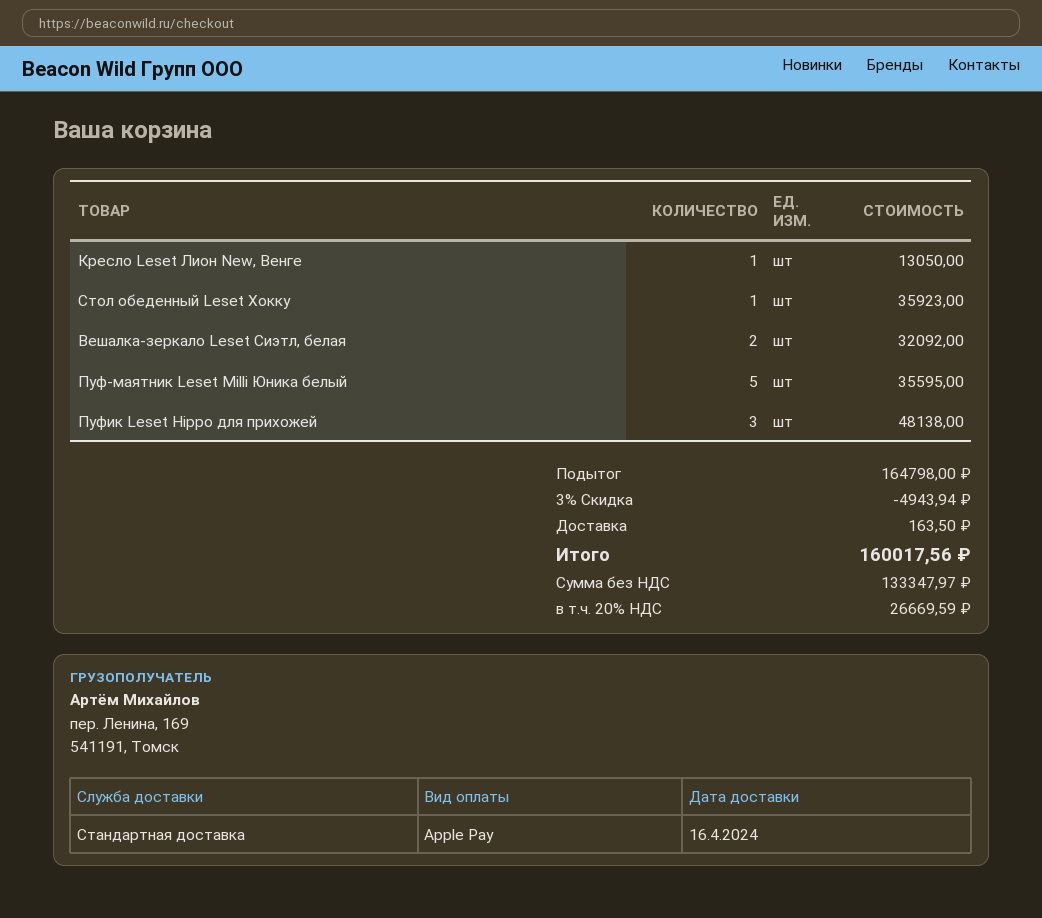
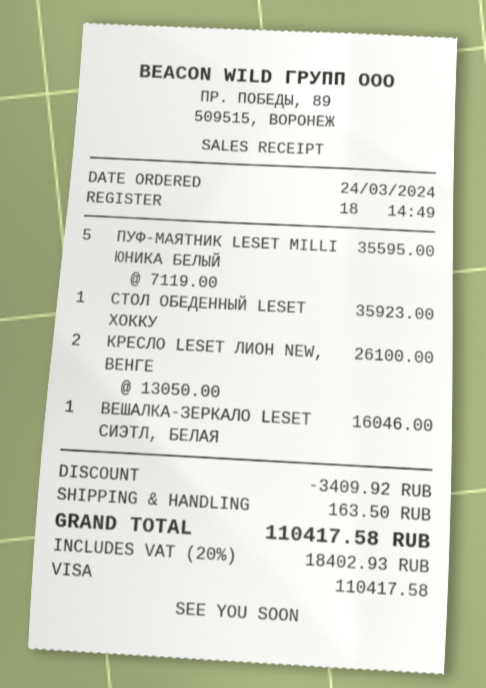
payment method: Apple Pay -> Visa
Кресло Leset Лион New, Венге: 1 for 13050.00 -> 2 for 26100.00
Вешалка-зеркало Leset Сиэтл, белая: 2 for 32092.00 -> 1 for 16046.00
Пуфик Leset Hippo для прихожей: 3 for 48138.00 -> none
discount: 4943.94 -> 3409.92
tax: 20% = 26669.59 -> 20% = 18402.93
total: 160017.56 -> 110417.58

